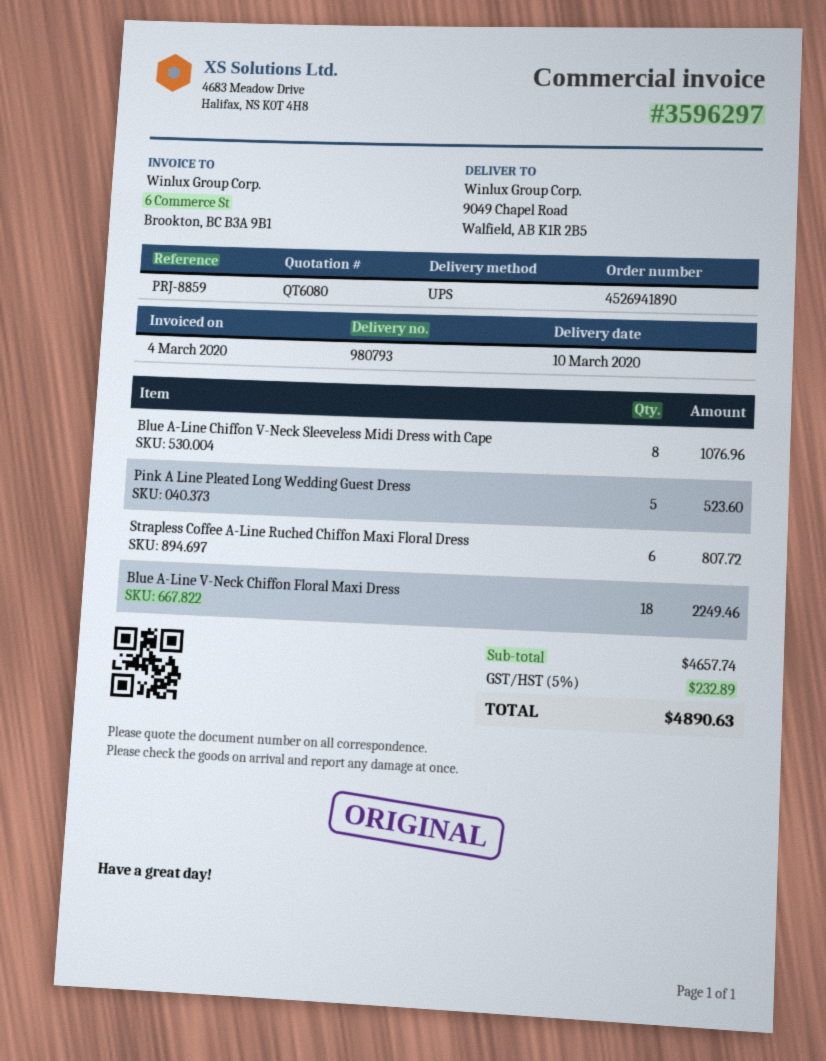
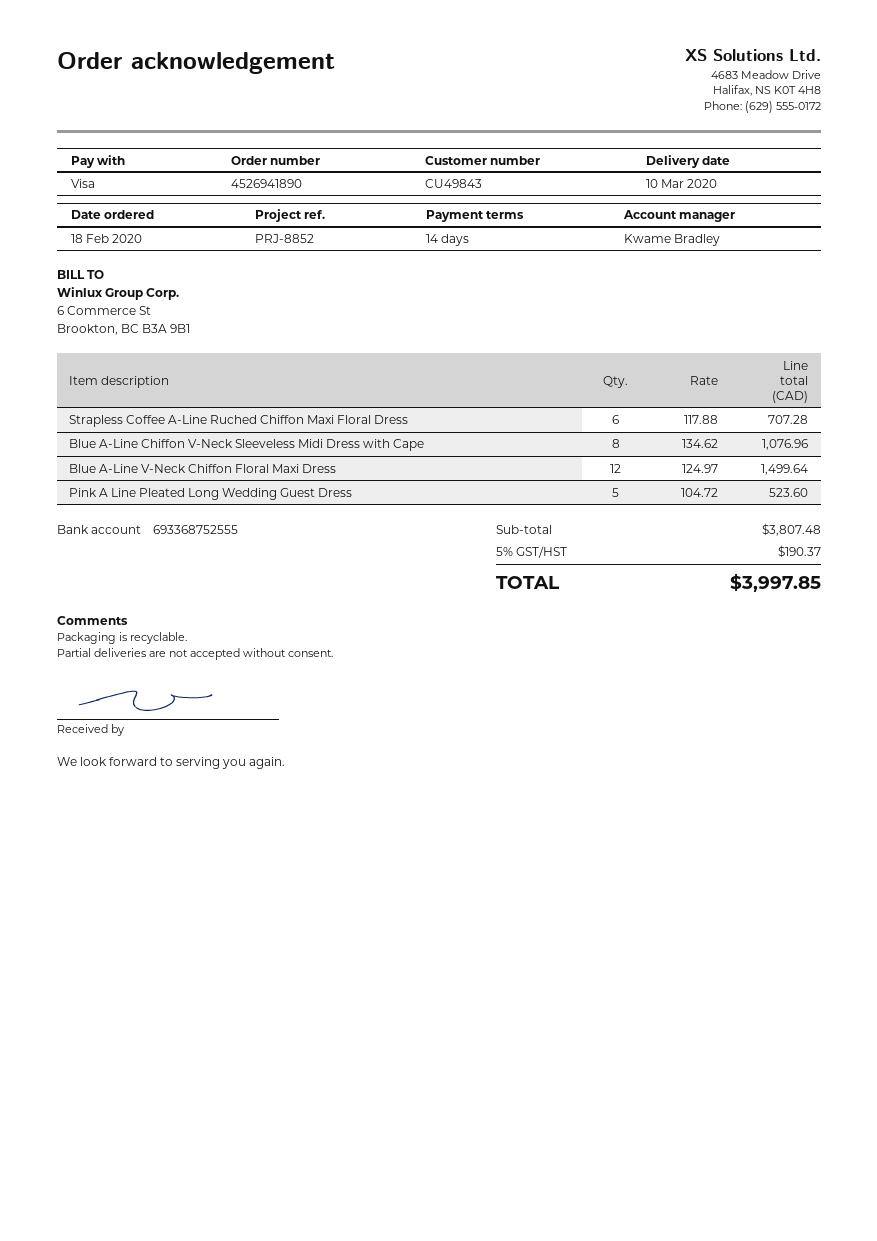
reference: PRJ-8859 -> PRJ-8852
Strapless Coffee A-Line Ruched Chiffon Maxi Floral Dress: 6 for 807.72 -> 6 for 707.28
Blue A-Line V-Neck Chiffon Floral Maxi Dress: 18 for 2249.46 -> 12 for 1499.64
subtotal: 4657.74 -> 3807.48
tax: 5% = 232.89 -> 5% = 190.37
total: 4890.63 -> 3997.85

